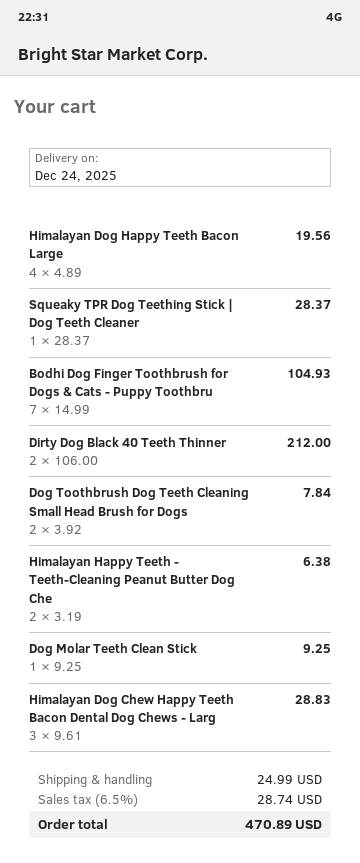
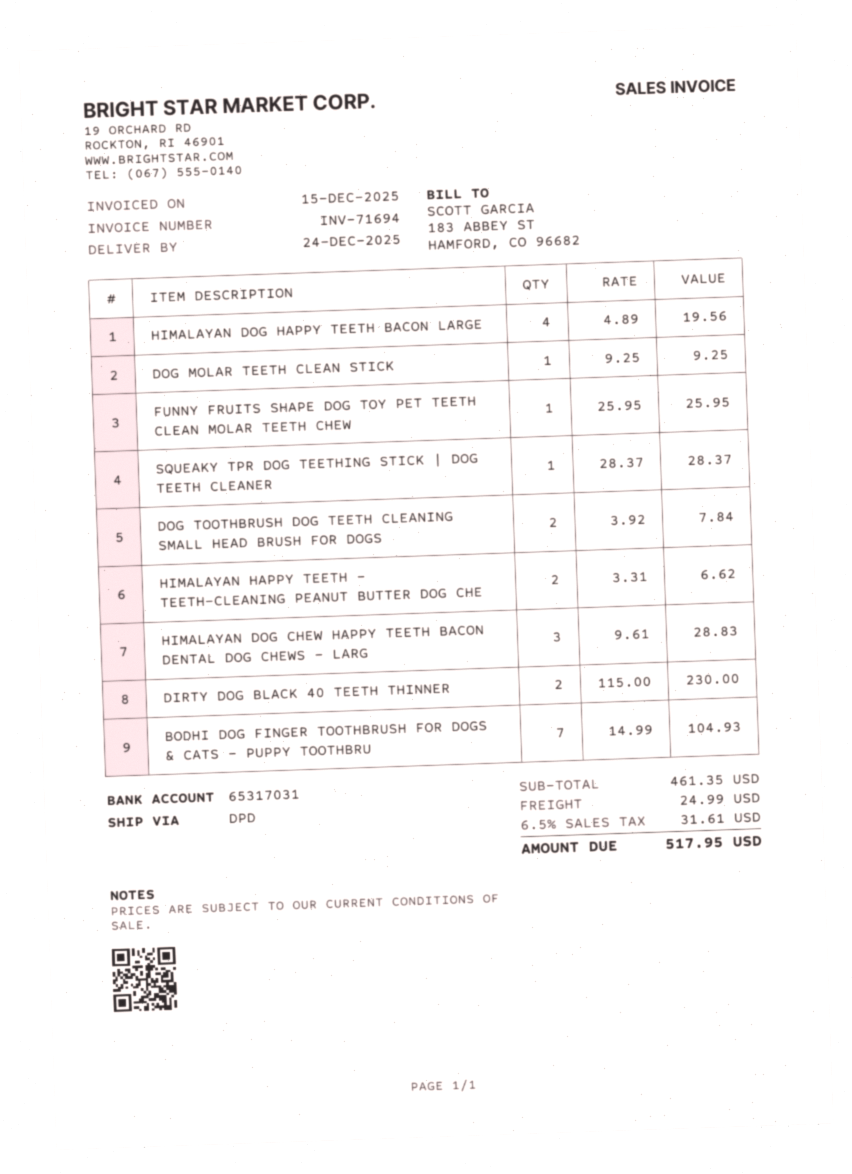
Dirty Dog Black 40 Teeth Thinner: 2 x 106.00 = 212.00 -> 2 x 115.00 = 230.00
Himalayan Happy Teeth - Teeth-Cleaning Peanut Butter Dog Che: 2 x 3.19 = 6.38 -> 2 x 3.31 = 6.62
FUNNY FRUITS SHAPE DOG TOY PET TEETH CLEAN MOLAR TEETH CHEW: none -> 1 x 25.95 = 25.95
tax: 6.5% = 28.74 -> 6.5% = 31.61
total: 470.89 -> 517.95

